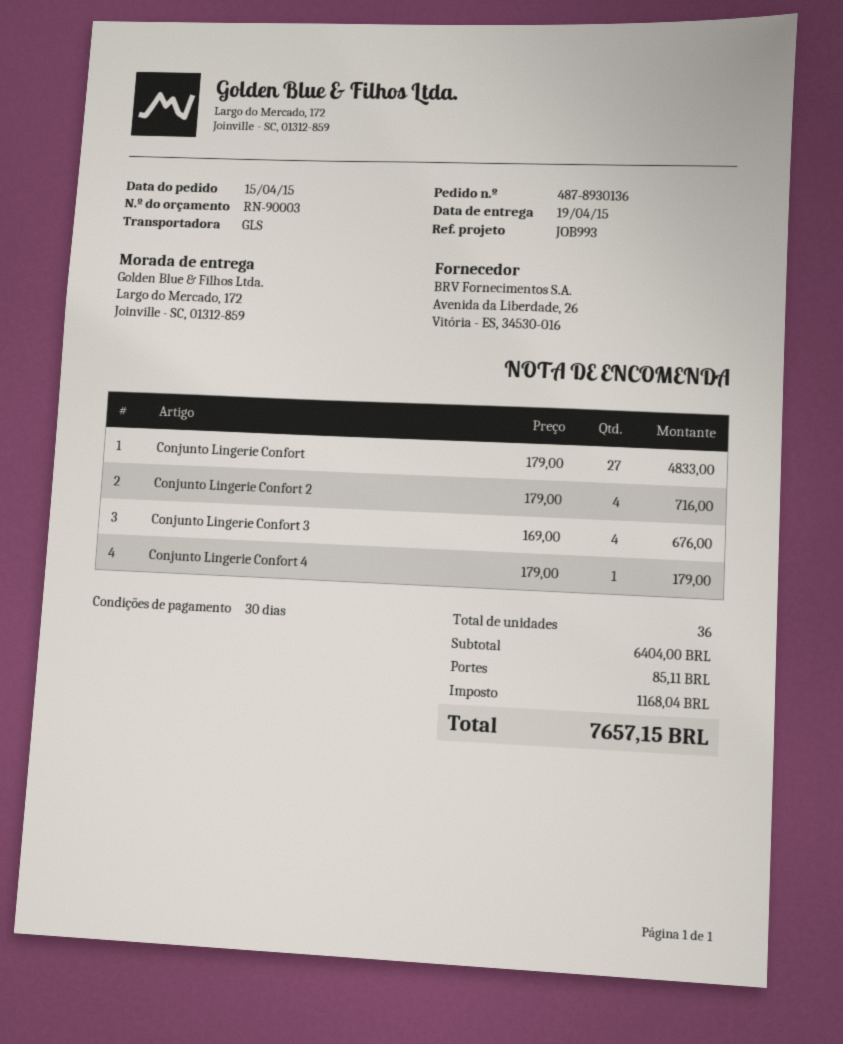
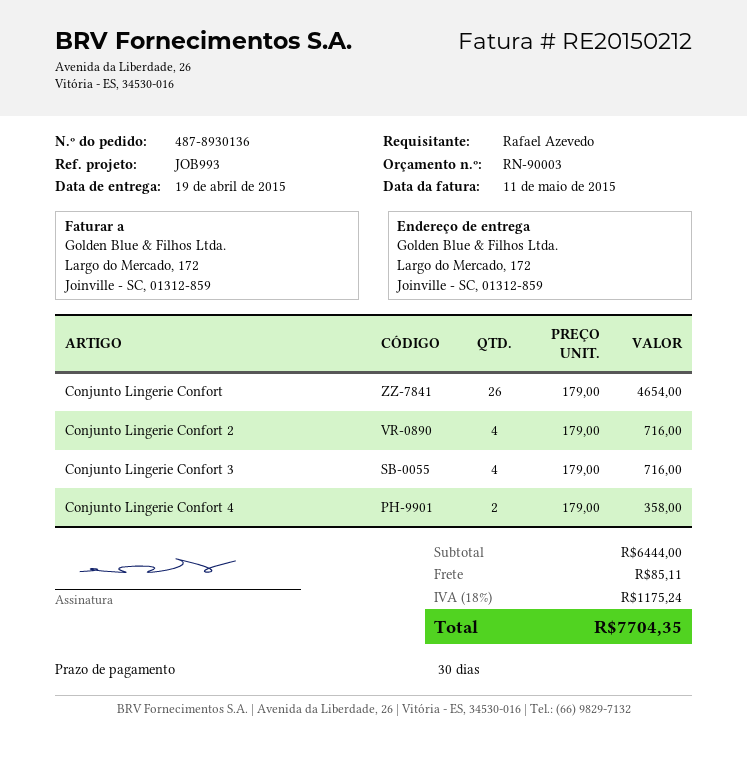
Conjunto Lingerie Confort: 27 x 179.00 = 4833.00 -> 26 x 179.00 = 4654.00
Conjunto Lingerie Confort 3: 4 x 169.00 = 676.00 -> 4 x 179.00 = 716.00
Conjunto Lingerie Confort 4: 1 x 179.00 = 179.00 -> 2 x 179.00 = 358.00
subtotal: 6404.00 -> 6444.00
tax: 1168.04 -> 1175.24
total: 7657.15 -> 7704.35

